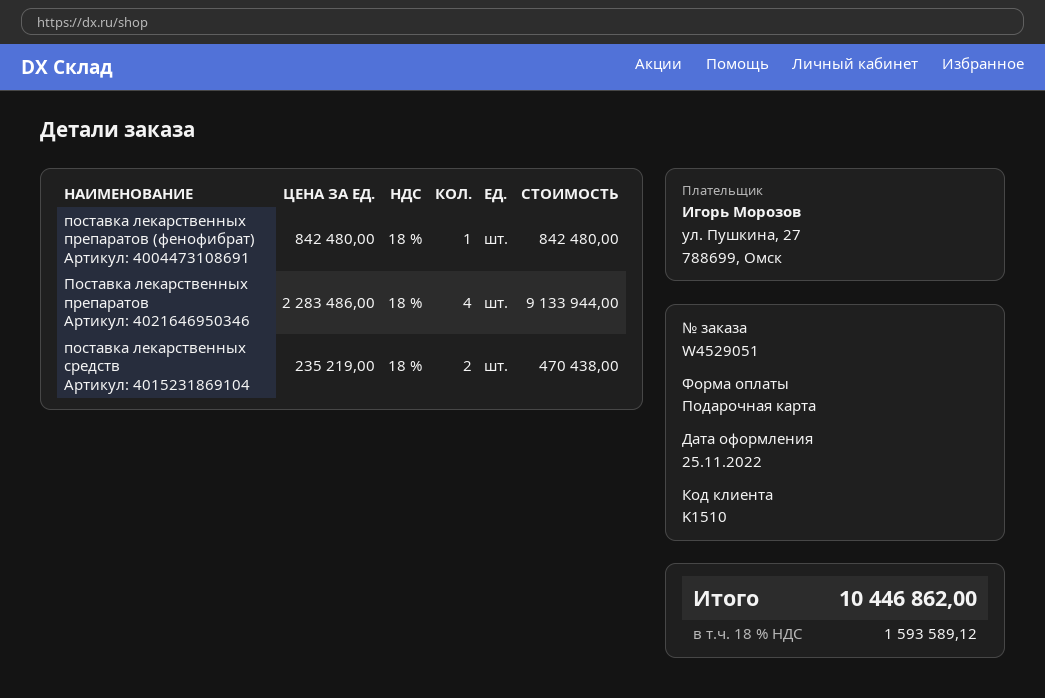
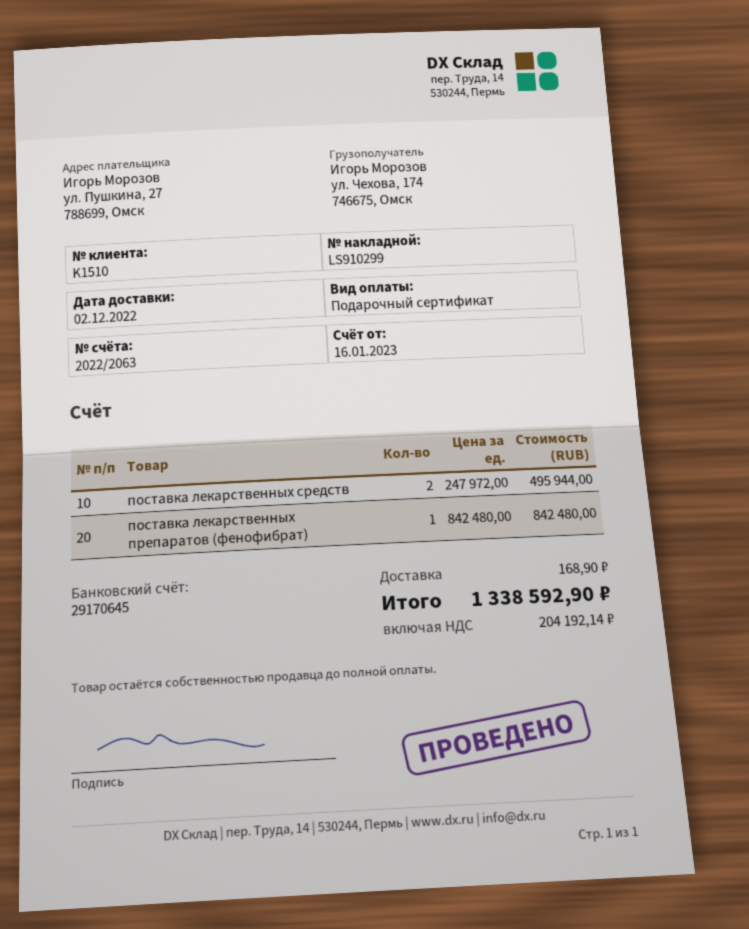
Поставка лекарственных препаратов: 4 x 2283486.00 = 9133944.00 -> none
поставка лекарственных средств: 2 x 235219.00 = 470438.00 -> 2 x 247972.00 = 495944.00
shipping: none -> 168.90
tax: 1593589.12 -> 204192.14
total: 10446862.00 -> 1338592.90

